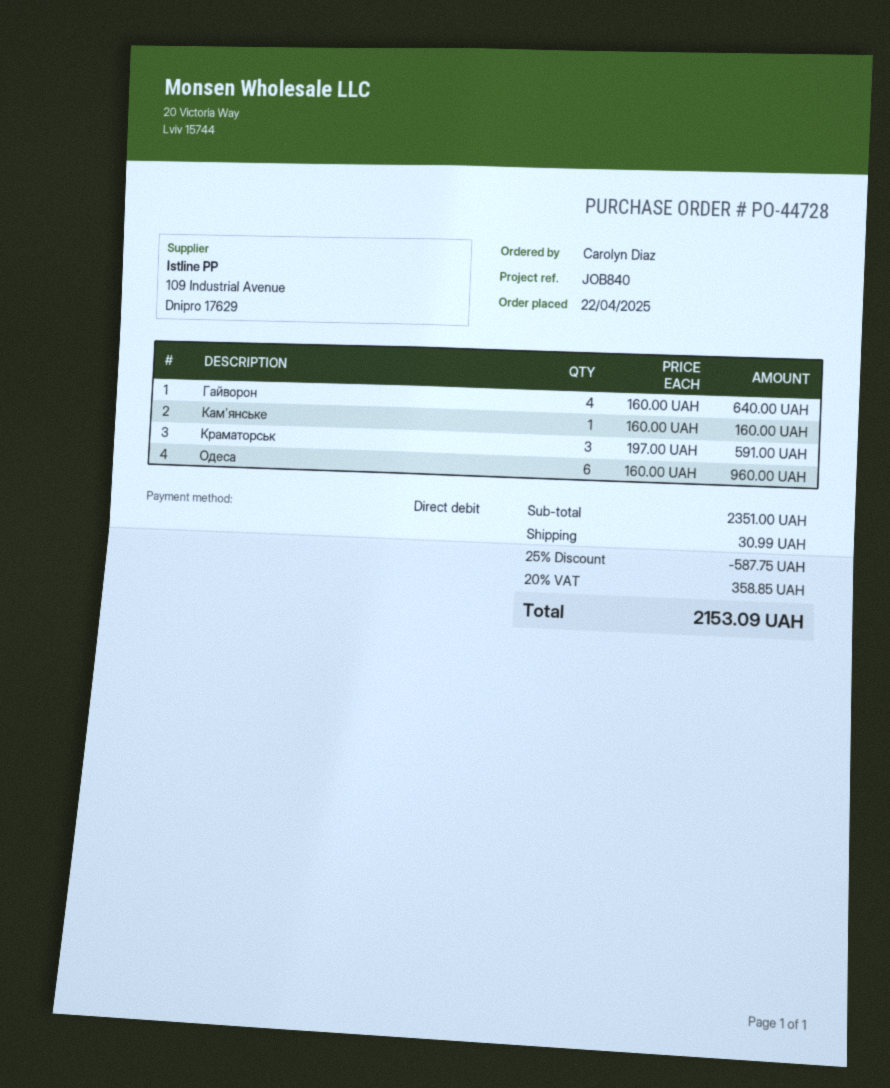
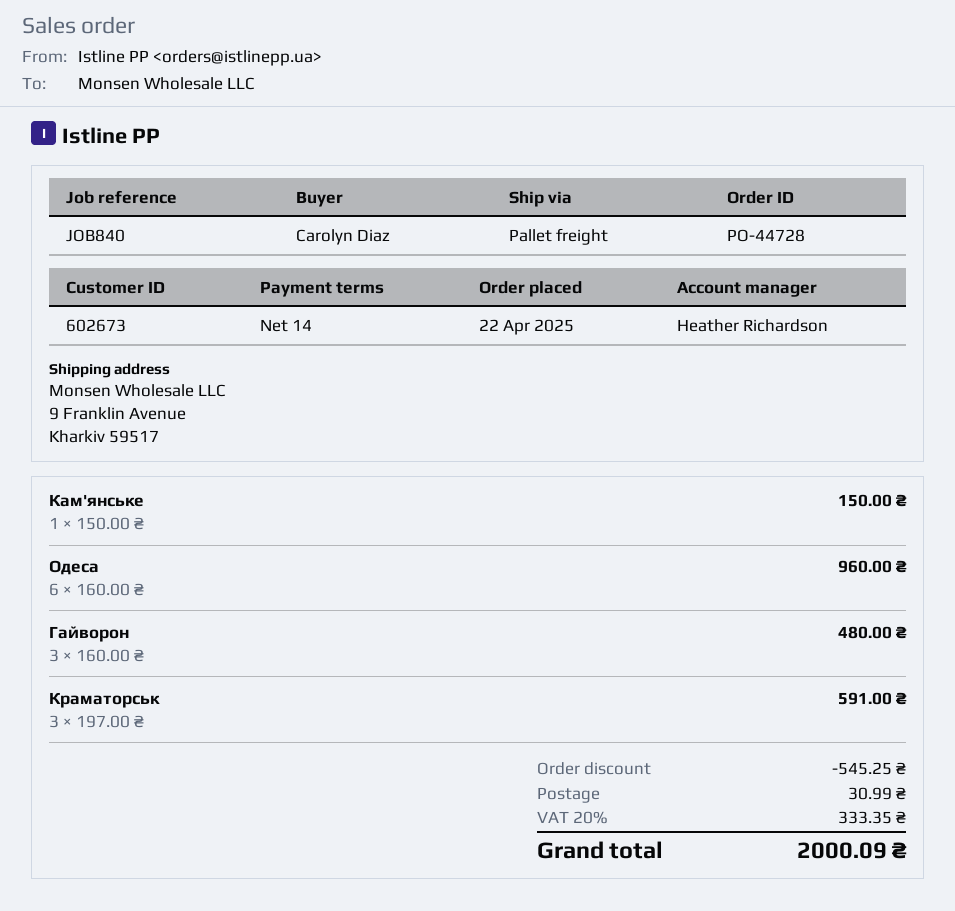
Гайворон: 4 x 160.00 = 640.00 -> 3 x 160.00 = 480.00
Кам'янське: 1 x 160.00 = 160.00 -> 1 x 150.00 = 150.00
discount: 587.75 -> 545.25
tax: 20% = 358.85 -> 20% = 333.35
total: 2153.09 -> 2000.09

